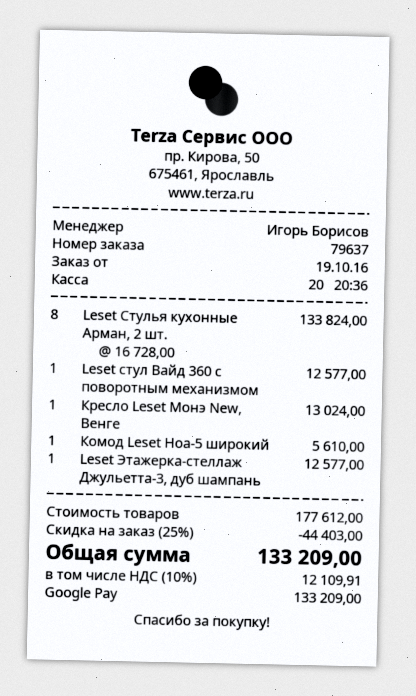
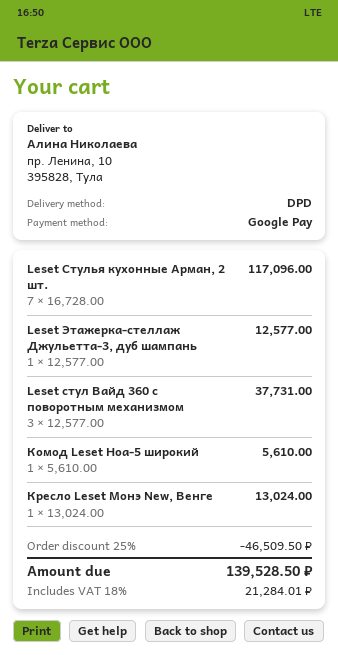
Leset Стулья кухонные Арман, 2 шт.: 8 x 16728.00 = 133824.00 -> 7 x 16728.00 = 117096.00
Leset стул Вайд 360 с поворотным механизмом: 1 x 12577.00 = 12577.00 -> 3 x 12577.00 = 37731.00
discount: 25% = 44403.00 -> 25% = 46509.50
tax: 10% = 12109.91 -> 18% = 21284.01
total: 133209.00 -> 139528.50

